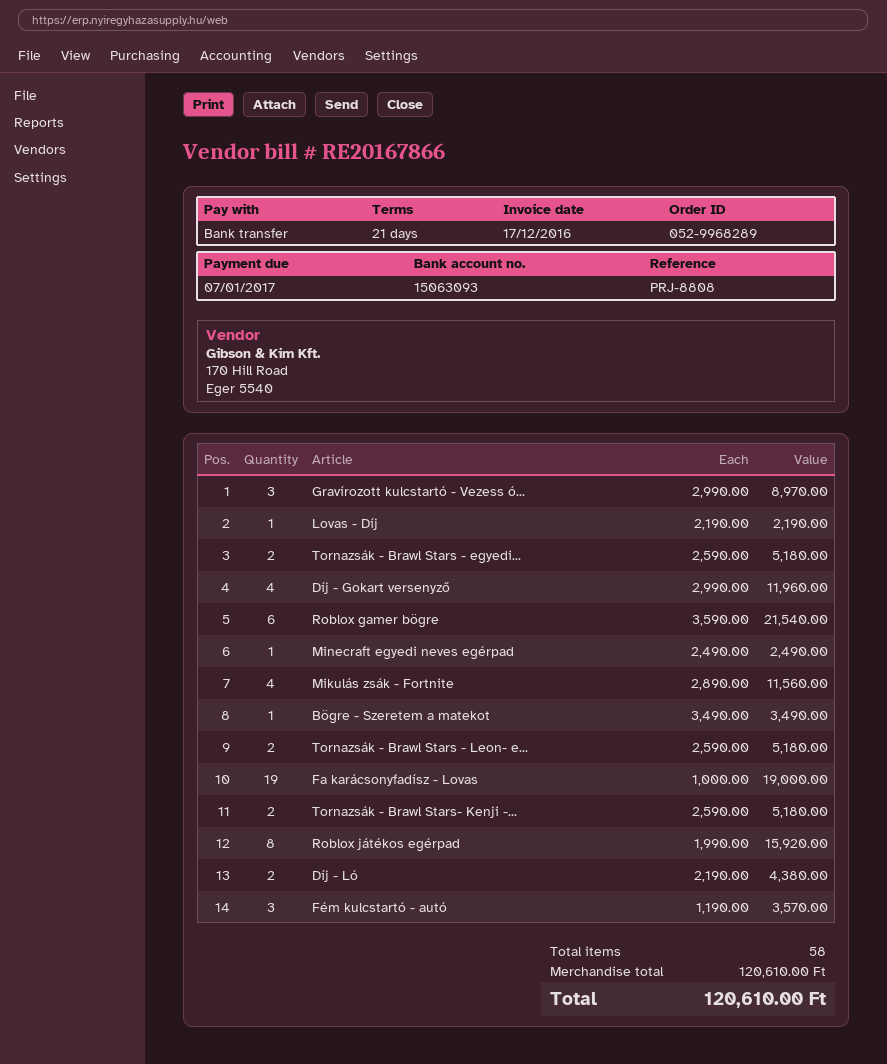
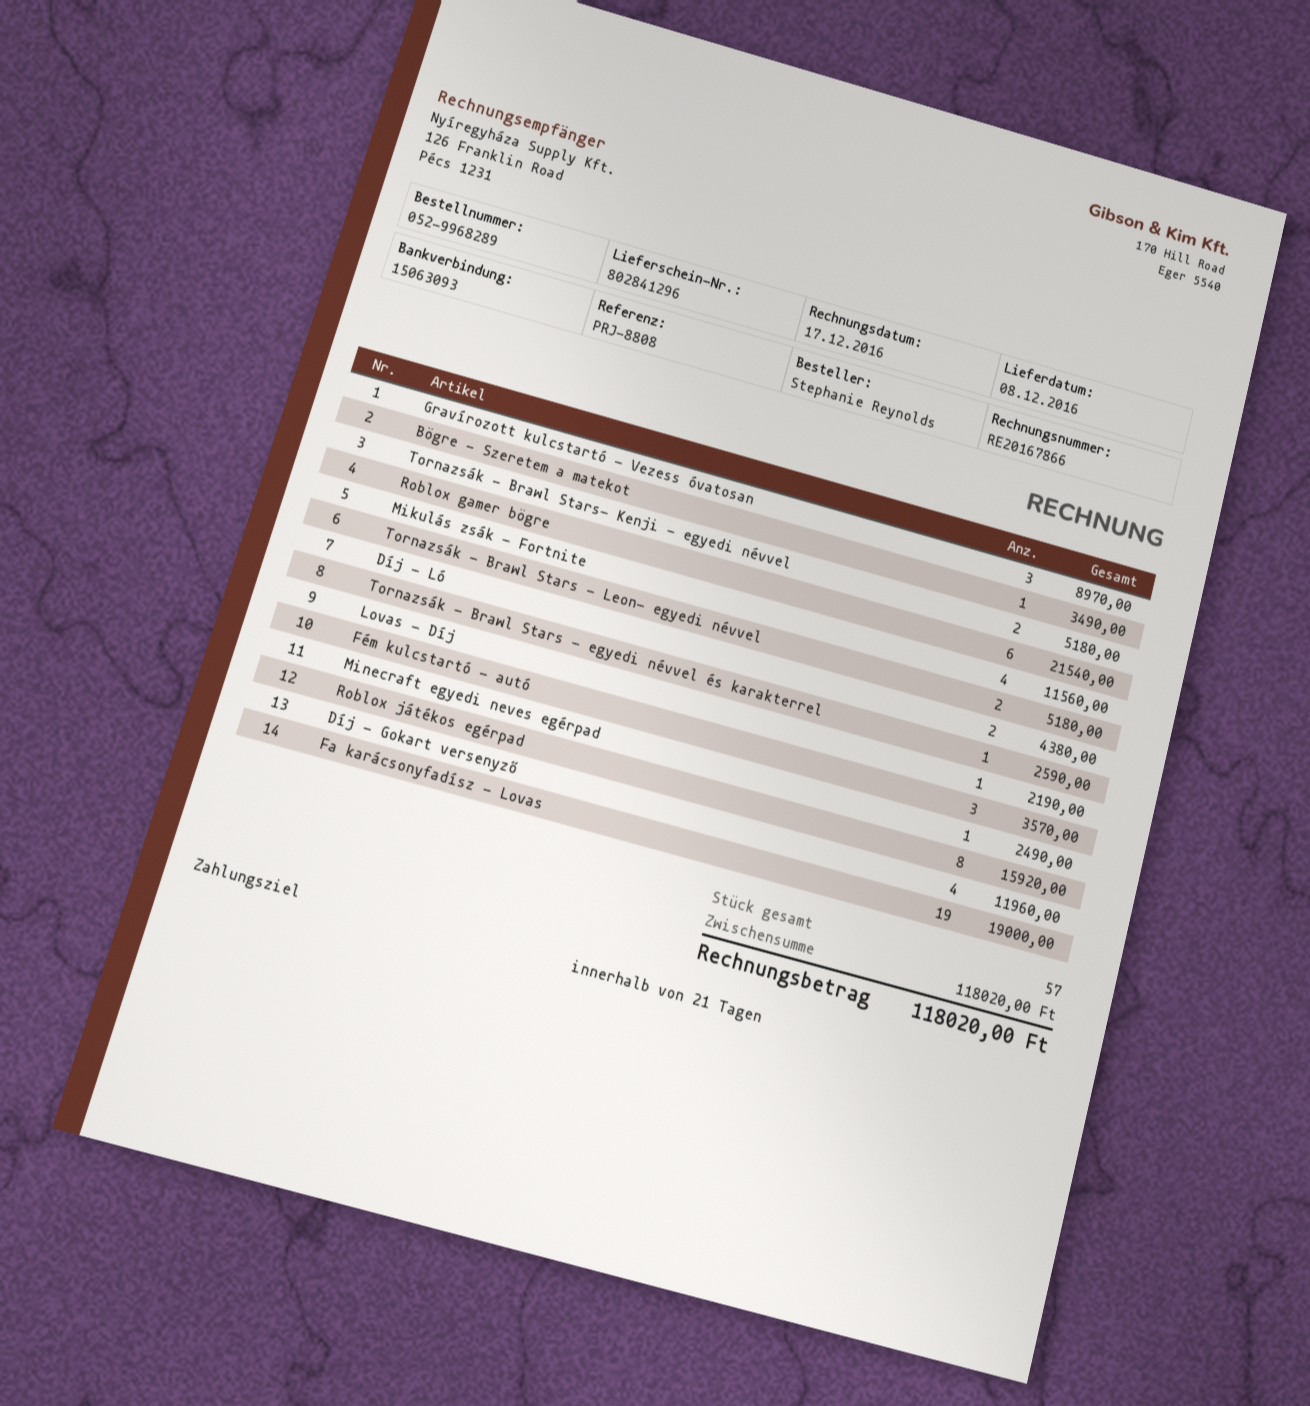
Tornazsák - Brawl Stars - egyedi...: 2 for 5180.00 -> 1 for 2590.00
total quantity: 58 -> 57
subtotal: 120610.00 -> 118020.00
total: 120610.00 -> 118020.00

